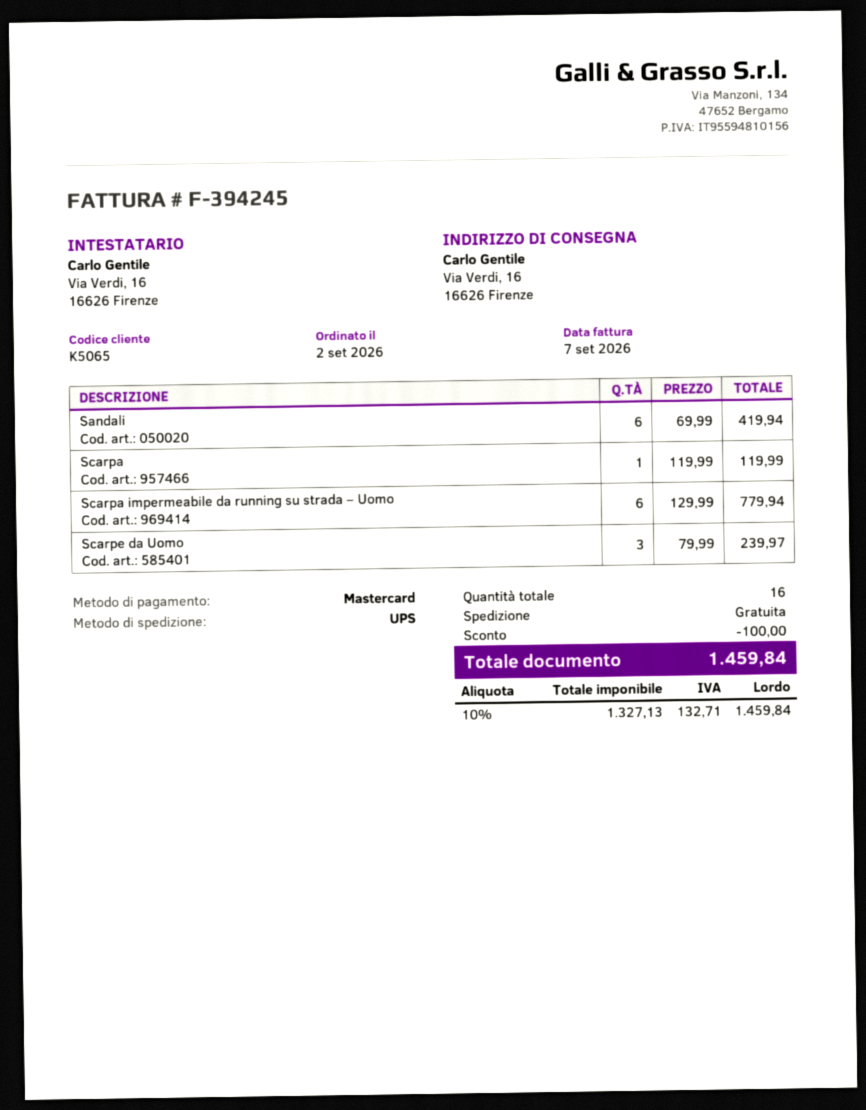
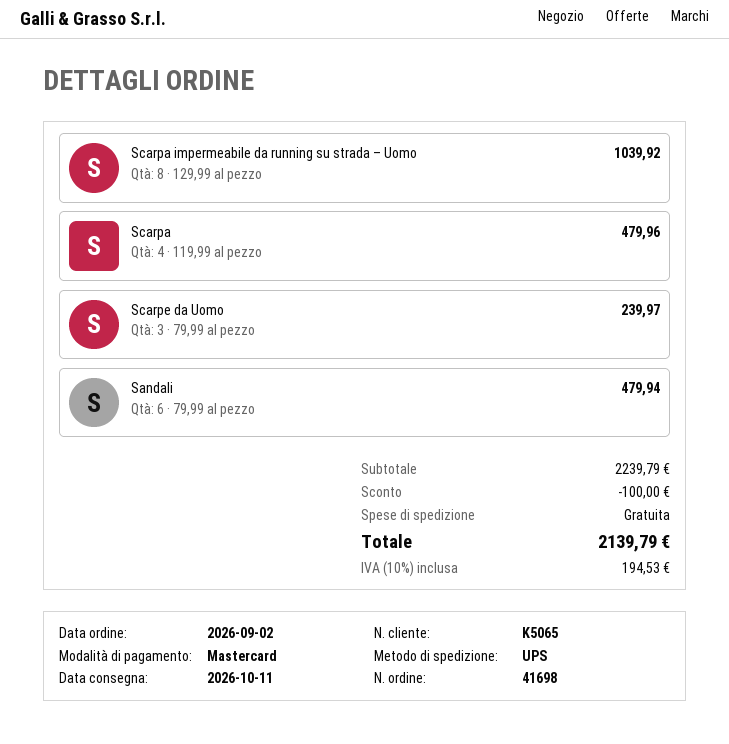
Sandali: 6 x 69.99 = 419.94 -> 6 x 79.99 = 479.94
Scarpa: 1 x 119.99 = 119.99 -> 4 x 119.99 = 479.96
Scarpa impermeabile da running su strada – Uomo: 6 x 129.99 = 779.94 -> 8 x 129.99 = 1039.92
tax: 10% = 132.71 -> 10% = 194.53
total: 1459.84 -> 2139.79

